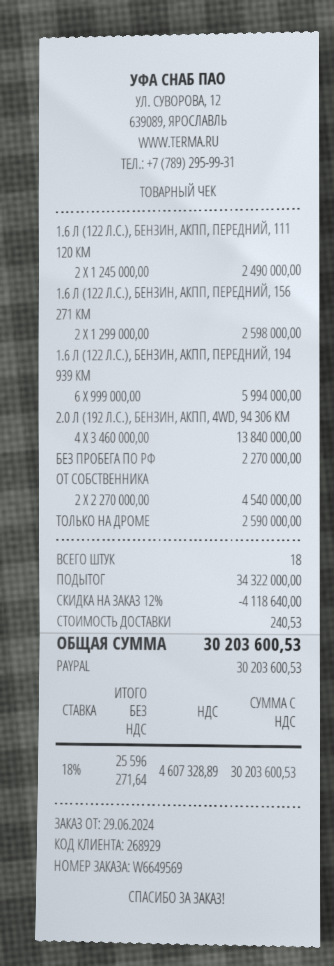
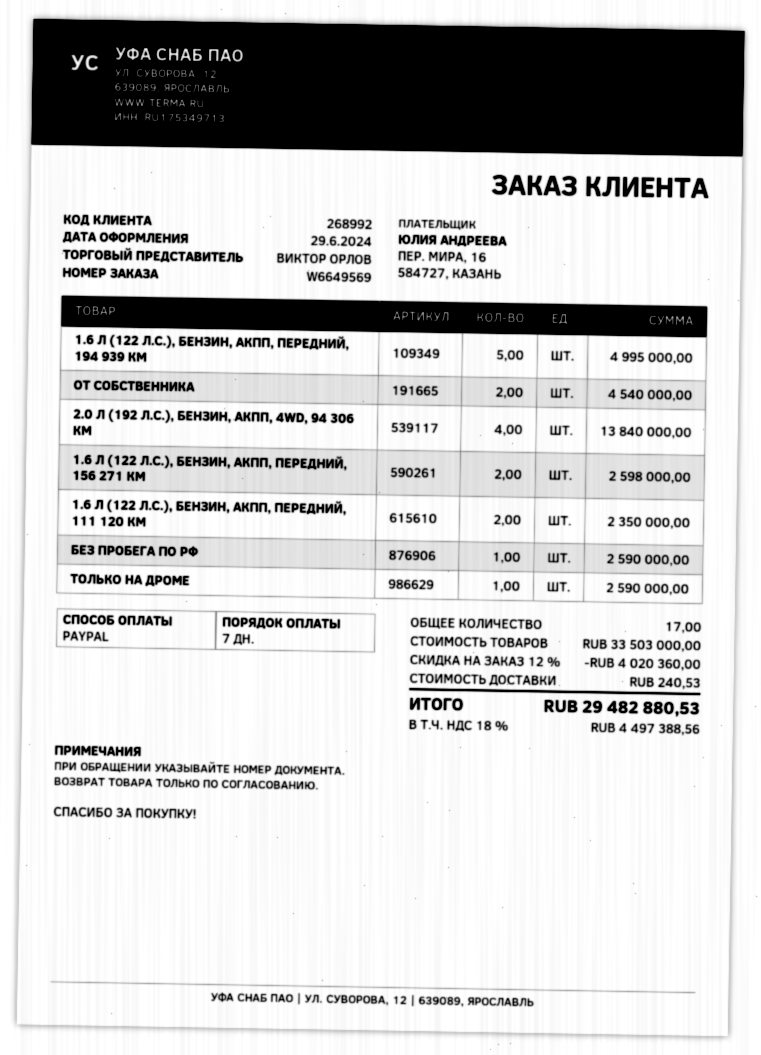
customer number: 268929 -> 268992
1.6 Л (122 Л.С.), БЕНЗИН, АКПП, ПЕРЕДНИЙ, 111 120 КМ: 2 for 2490000.00 -> 2 for 2350000.00
1.6 Л (122 Л.С.), БЕНЗИН, АКПП, ПЕРЕДНИЙ, 194 939 КМ: 6 for 5994000.00 -> 5 for 4995000.00
БЕЗ ПРОБЕГА ПО РФ: 1 for 2270000.00 -> 1 for 2590000.00
total quantity: 18 -> 17
subtotal: 34322000.00 -> 33503000.00
discount: 12% = 4118640.00 -> 12% = 4020360.00
tax: 18% = 4607328.89 -> 18% = 4497388.56
total: 30203600.53 -> 29482880.53

